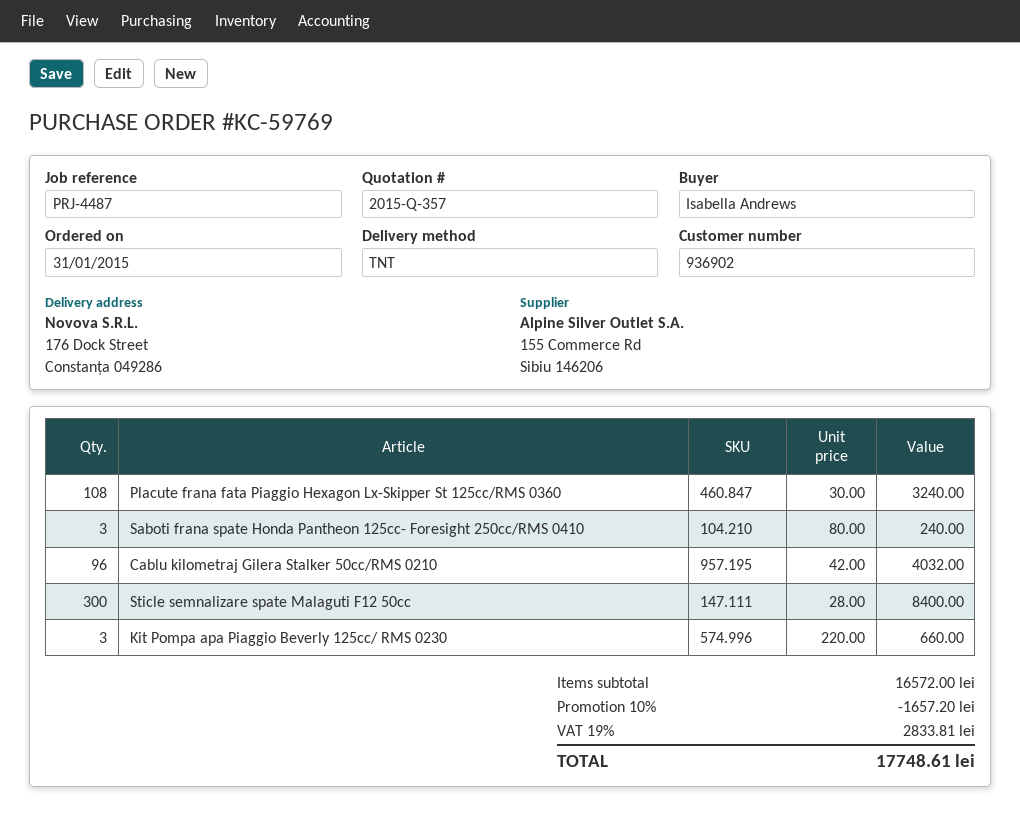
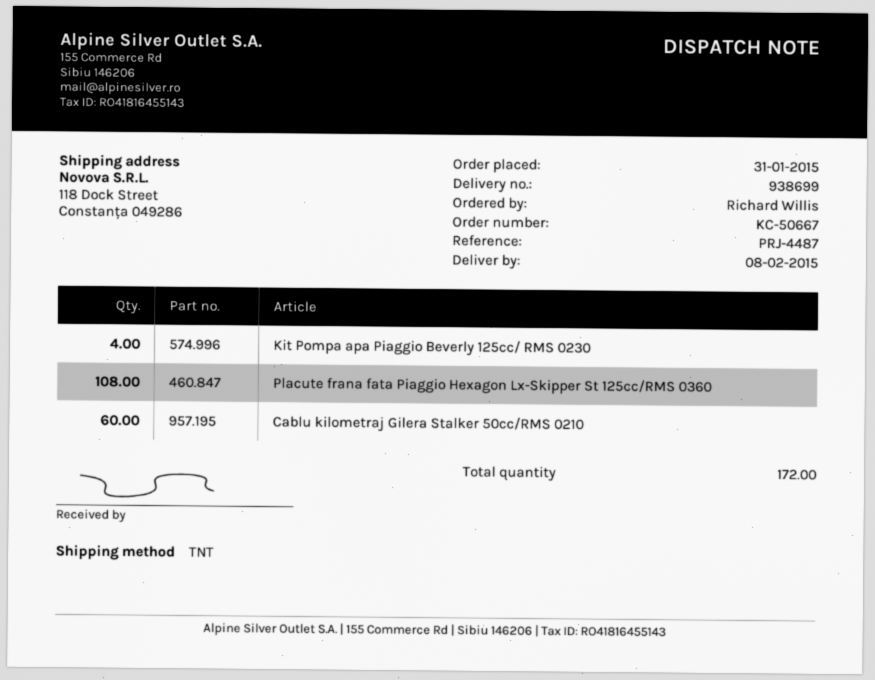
order number: KC-59769 -> KC-50667
ordered by: Isabella Andrews -> Richard Willis
ship to: 176 Dock Street, Constanța 049286 -> 118 Dock Street, Constanța 049286
Saboti frana spate Honda Pantheon 125cc- Foresight 250cc/RMS 0410: 3 -> none
Cablu kilometraj Gilera Stalker 50cc/RMS 0210: 96 -> 60
Sticle semnalizare spate Malaguti F12 50cc: 300 -> none
Kit Pompa apa Piaggio Beverly 125cc/ RMS 0230: 3 -> 4

